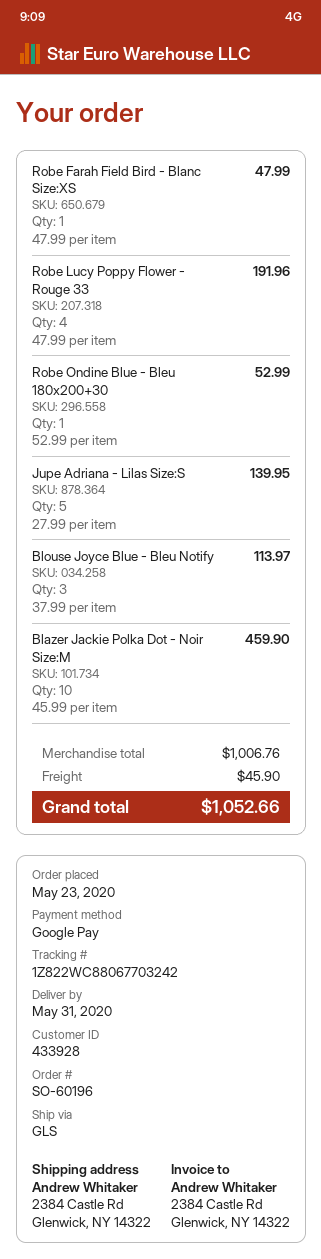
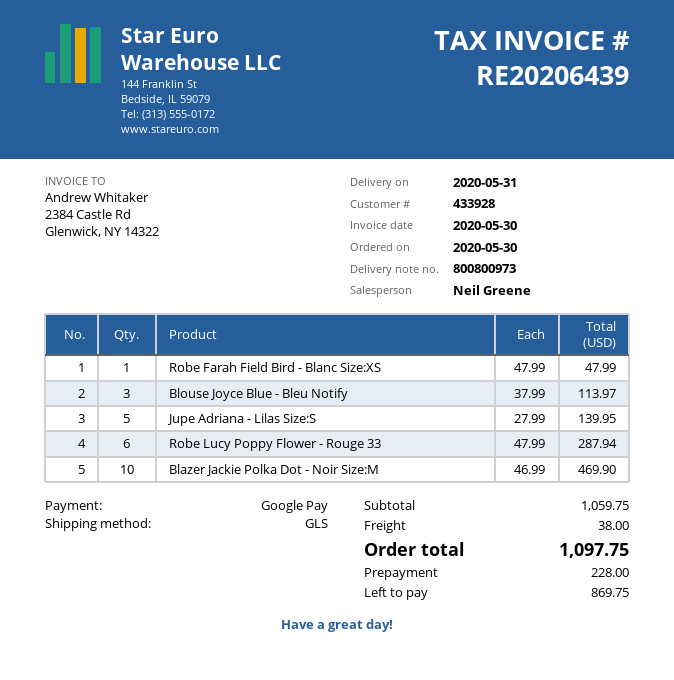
order date: 2020-05-23 -> 2020-05-30
Robe Lucy Poppy Flower - Rouge 33: 4 x 47.99 = 191.96 -> 6 x 47.99 = 287.94
Robe Ondine Blue - Bleu 180x200+30: 1 x 52.99 = 52.99 -> none
Blazer Jackie Polka Dot - Noir Size:M: 10 x 45.99 = 459.90 -> 10 x 46.99 = 469.90
subtotal: 1006.76 -> 1059.75
shipping: 45.90 -> 38.00
total: 1052.66 -> 1097.75

